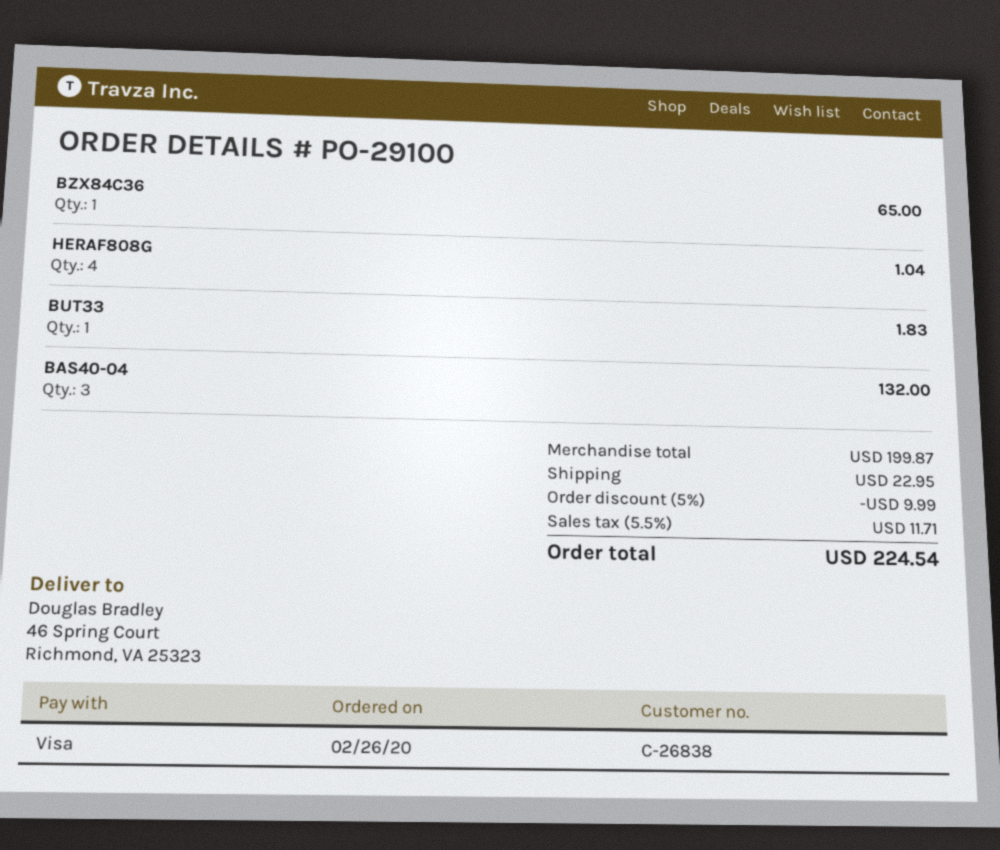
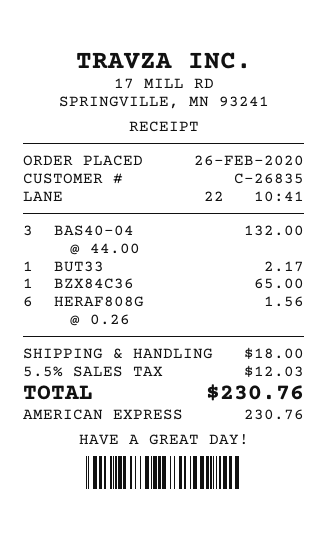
customer number: C-26838 -> C-26835
payment method: Visa -> American Express
HERAF808G: 4 for 1.04 -> 6 for 1.56
BUT33: 1 for 1.83 -> 1 for 2.17
discount: 5% = 9.99 -> none
shipping: 22.95 -> 18.00
tax: 5.5% = 11.71 -> 5.5% = 12.03
total: 224.54 -> 230.76

